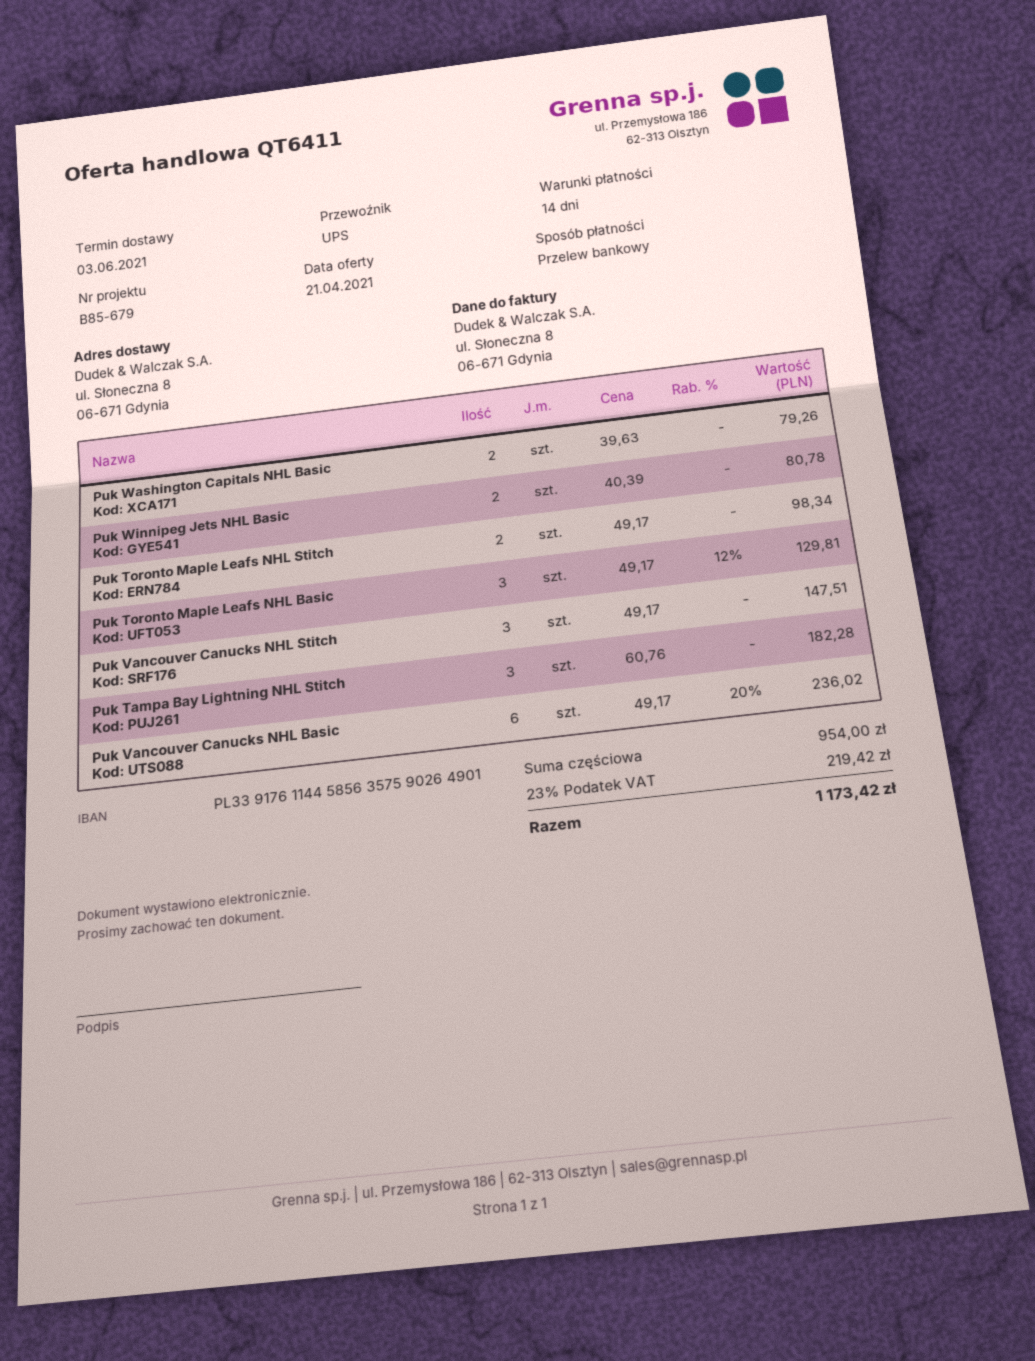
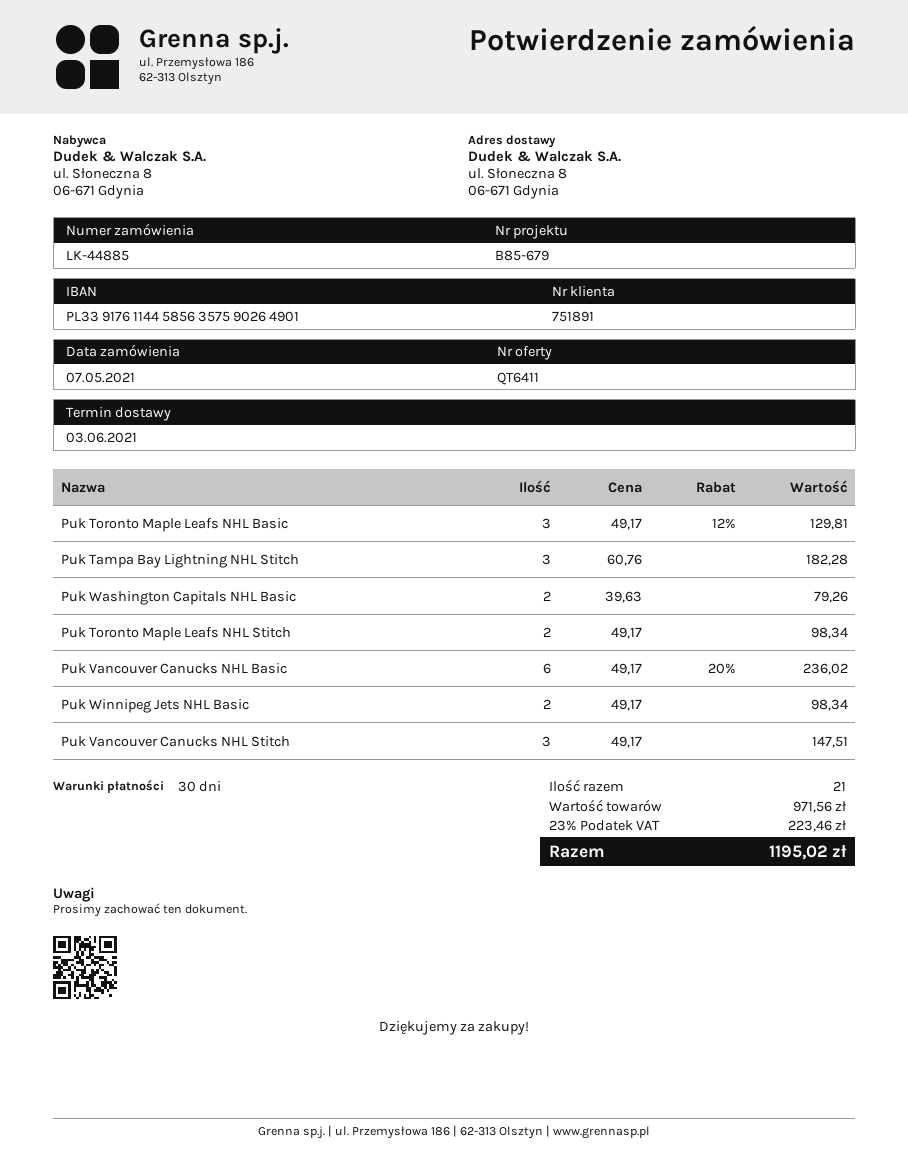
payment terms: 14 days -> 30 days
Puk Winnipeg Jets NHL Basic: 2 x 40.39 = 80.78 -> 2 x 49.17 = 98.34
subtotal: 954.00 -> 971.56
tax: 23% = 219.42 -> 23% = 223.46
total: 1173.42 -> 1195.02

